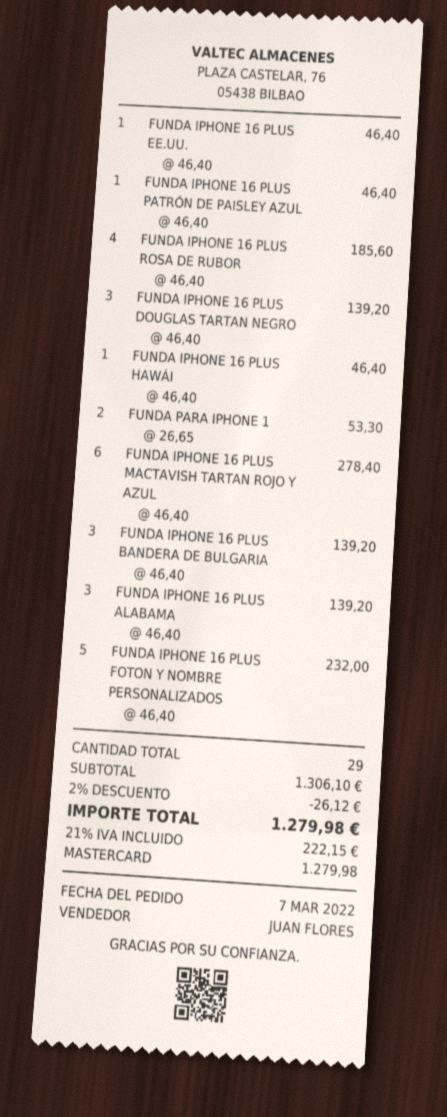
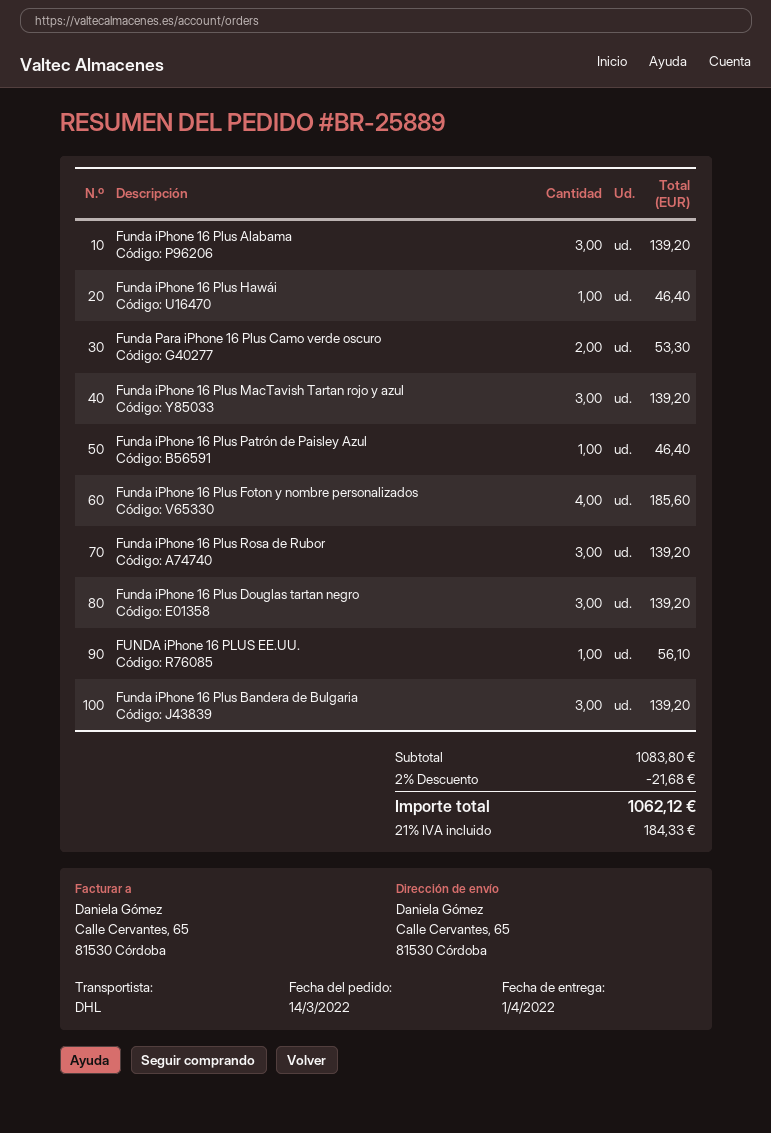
order date: 2022-03-07 -> 2022-03-14
FUNDA IPHONE 16 PLUS EE.UU.: 1 for 46.40 -> 1 for 56.10
FUNDA IPHONE 16 PLUS ROSA DE RUBOR: 4 for 185.60 -> 3 for 139.20
FUNDA IPHONE 16 PLUS MACTAVISH TARTAN ROJO Y AZUL: 6 for 278.40 -> 3 for 139.20
FUNDA IPHONE 16 PLUS FOTON Y NOMBRE PERSONALIZADOS: 5 for 232.00 -> 4 for 185.60
subtotal: 1306.10 -> 1083.80
discount: 2% = 26.12 -> 2% = 21.68
tax: 21% = 222.15 -> 21% = 184.33
total: 1279.98 -> 1062.12

